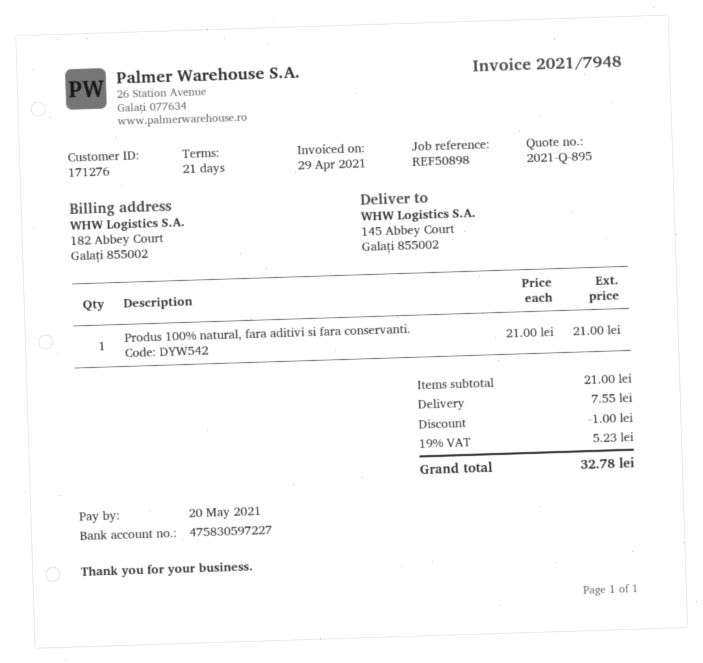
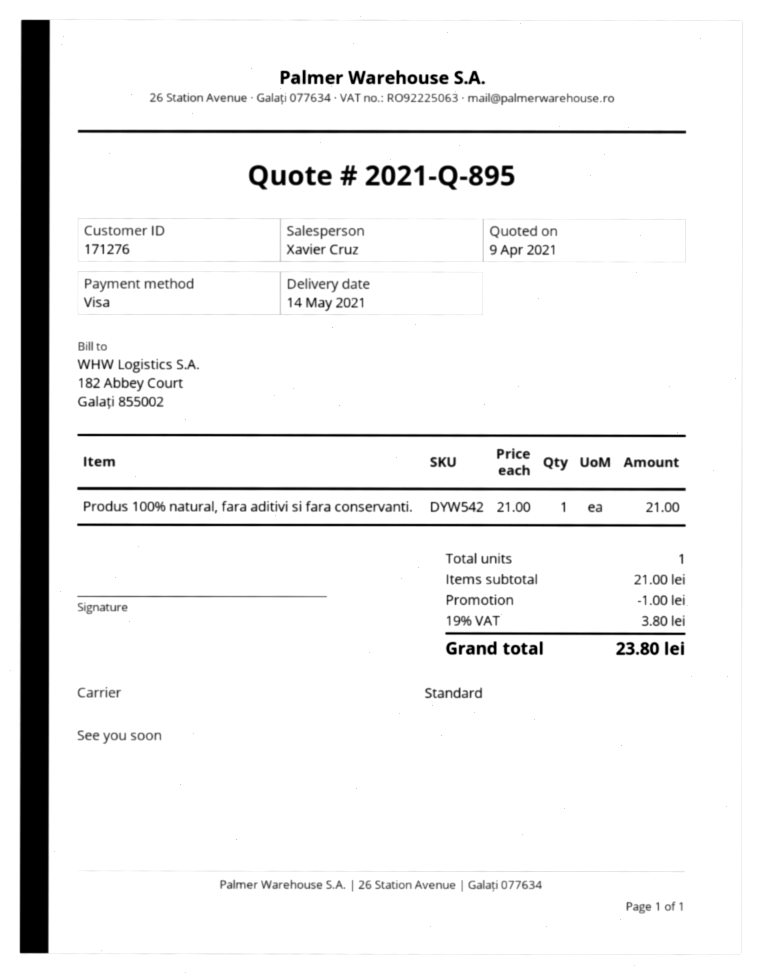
shipping: 7.55 -> none
tax: 19% = 5.23 -> 19% = 3.80
total: 32.78 -> 23.80

